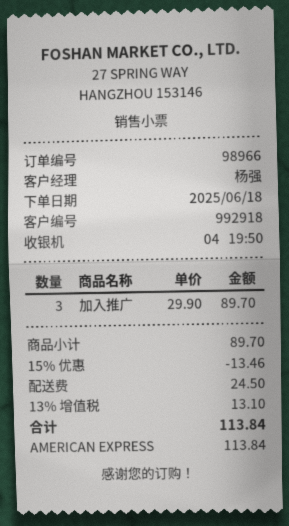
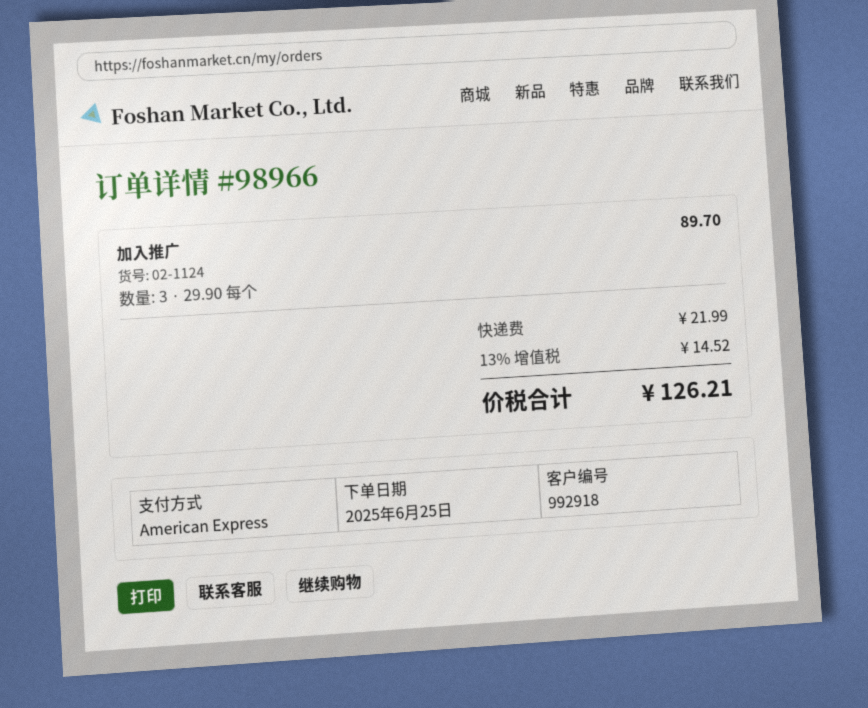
order date: 2025-06-18 -> 2025-06-25
discount: 15% = 13.46 -> none
shipping: 24.50 -> 21.99
tax: 13% = 13.10 -> 13% = 14.52
total: 113.84 -> 126.21

